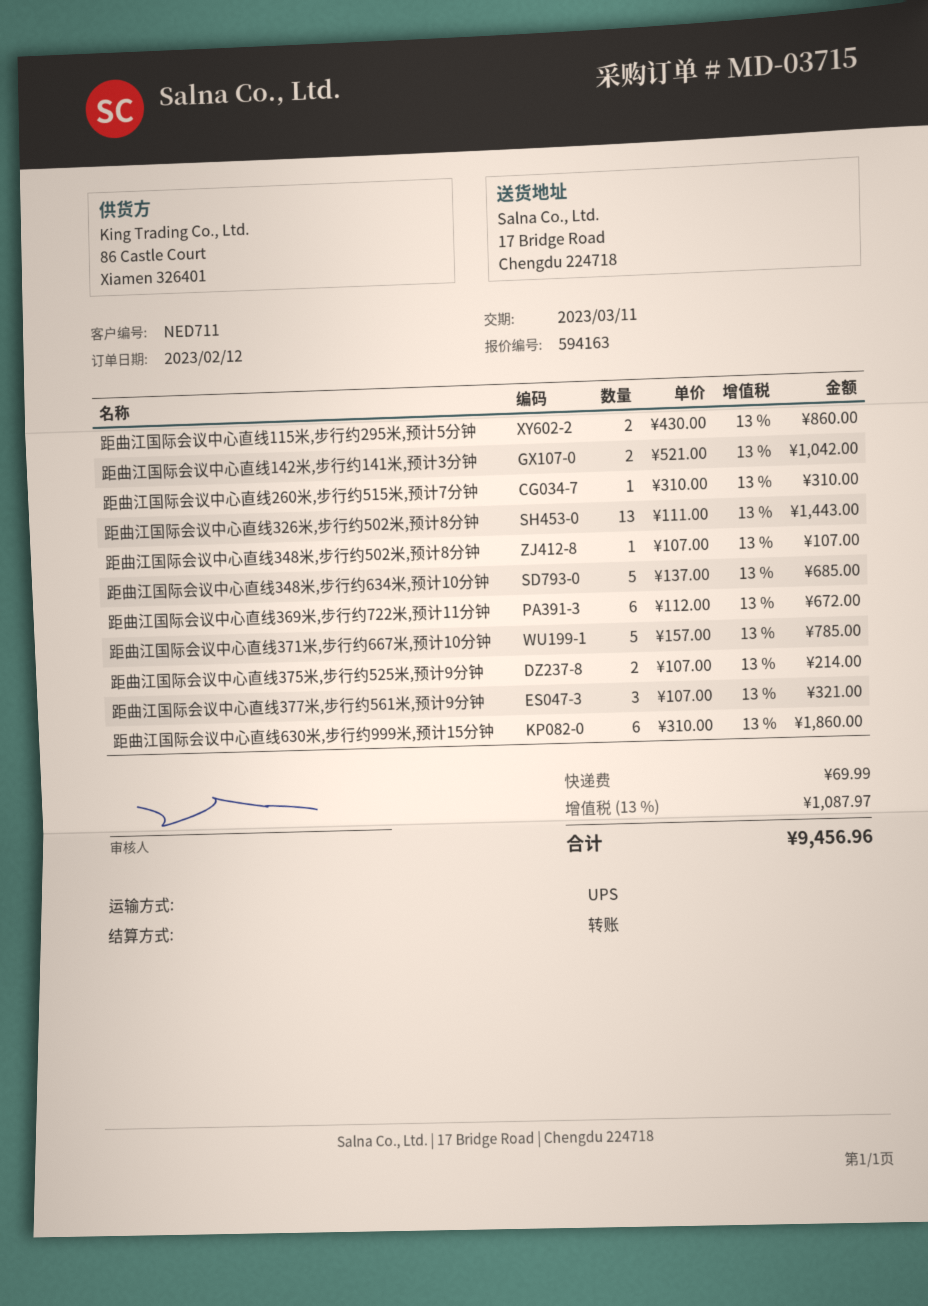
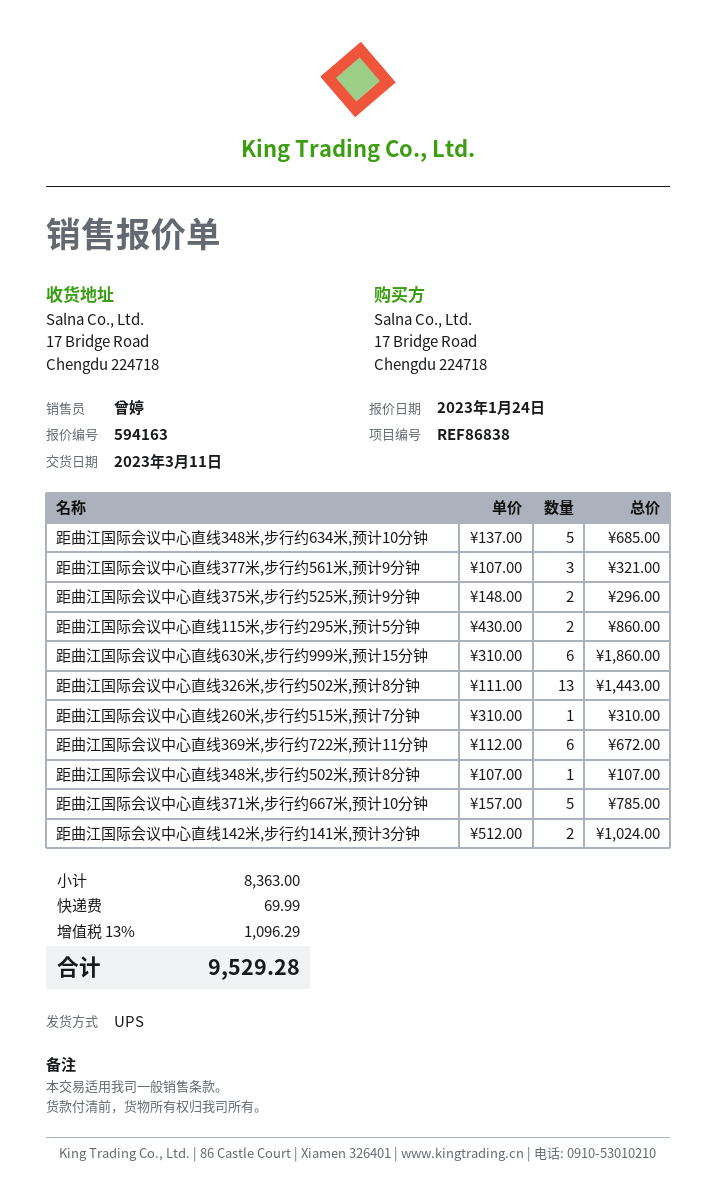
距曲江国际会议中心直线142米,步行约141米,预计3分钟: 2 x 521.00 = 1042.00 -> 2 x 512.00 = 1024.00
距曲江国际会议中心直线375米,步行约525米,预计9分钟: 2 x 107.00 = 214.00 -> 2 x 148.00 = 296.00
tax: 13% = 1087.97 -> 13% = 1096.29
total: 9456.96 -> 9529.28

